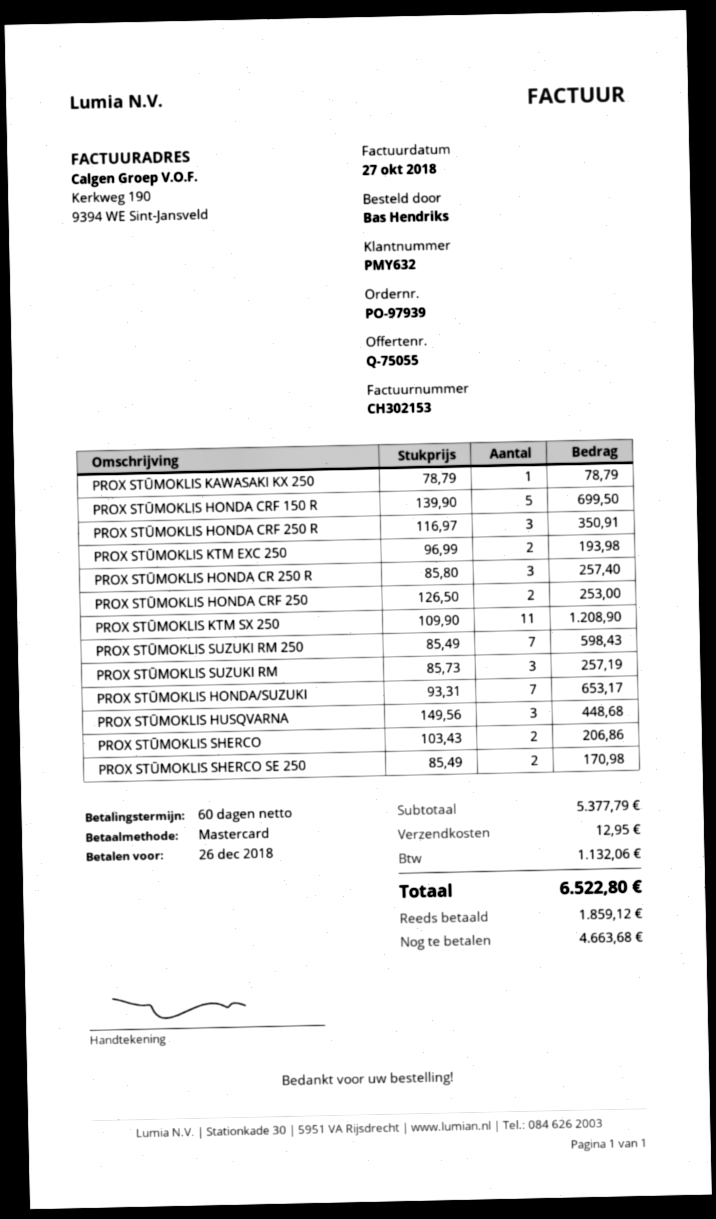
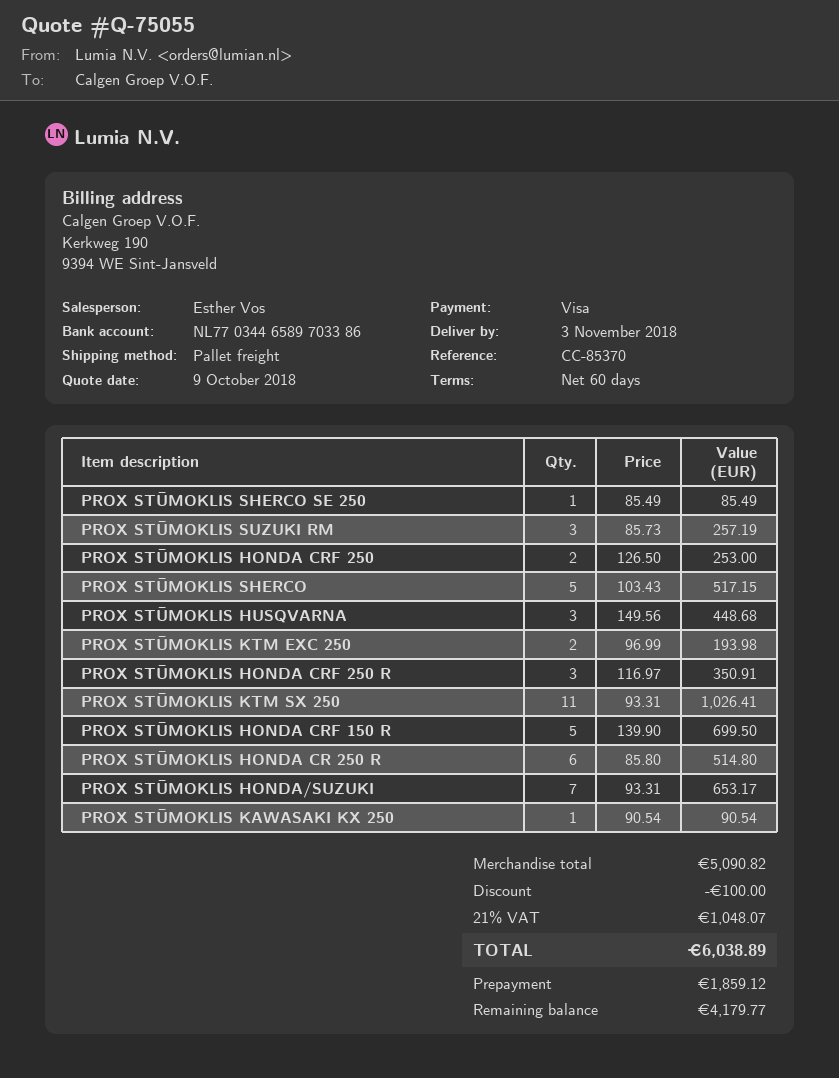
payment method: Mastercard -> Visa
PROX STŪMOKLIS KAWASAKI KX 250: 1 x 78.79 = 78.79 -> 1 x 90.54 = 90.54
PROX STŪMOKLIS HONDA CR 250 R: 3 x 85.80 = 257.40 -> 6 x 85.80 = 514.80
PROX STŪMOKLIS KTM SX 250: 11 x 109.90 = 1208.90 -> 11 x 93.31 = 1026.41
PROX STŪMOKLIS SUZUKI RM 250: 7 x 85.49 = 598.43 -> none
PROX STŪMOKLIS SHERCO: 2 x 103.43 = 206.86 -> 5 x 103.43 = 517.15
PROX STŪMOKLIS SHERCO SE 250: 2 x 85.49 = 170.98 -> 1 x 85.49 = 85.49
subtotal: 5377.79 -> 5090.82
discount: none -> 100.00
shipping: 12.95 -> none
tax: 1132.06 -> 1048.07
total: 6522.80 -> 6038.89
balance: 4663.68 -> 4179.77

